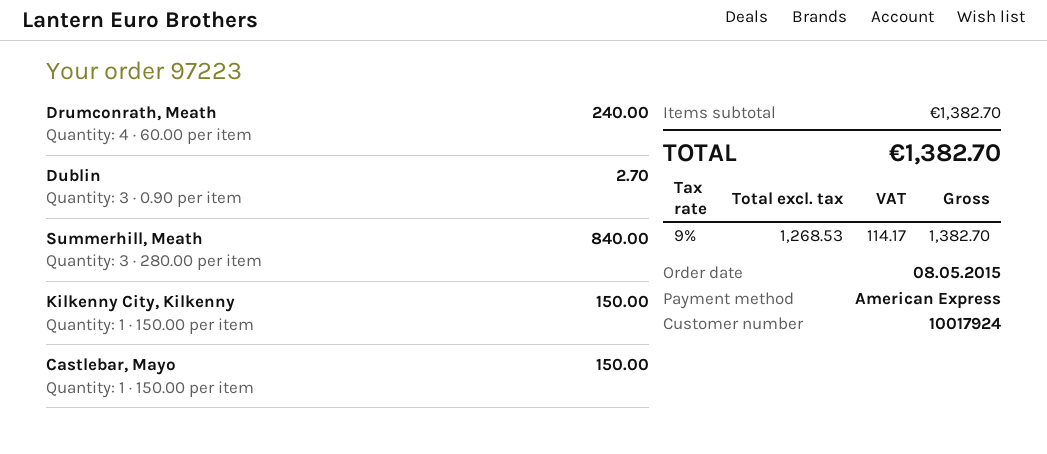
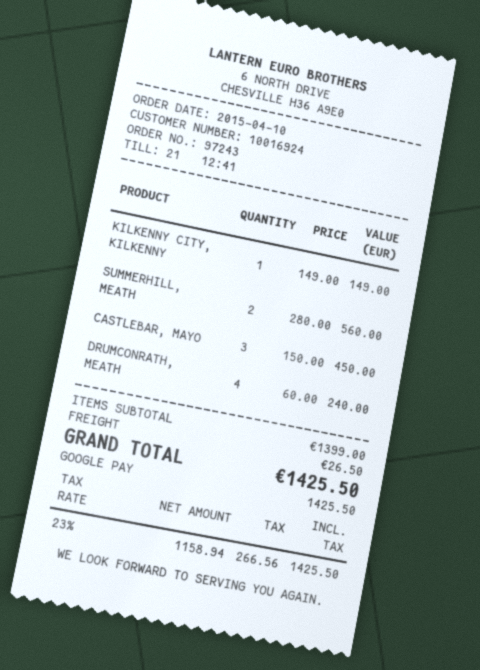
order number: 97223 -> 97243
order date: 2015-05-08 -> 2015-04-10
customer number: 10017924 -> 10016924
payment method: American Express -> Google Pay
Dublin: 3 x 0.90 = 2.70 -> none
Summerhill, Meath: 3 x 280.00 = 840.00 -> 2 x 280.00 = 560.00
Kilkenny City, Kilkenny: 1 x 150.00 = 150.00 -> 1 x 149.00 = 149.00
Castlebar, Mayo: 1 x 150.00 = 150.00 -> 3 x 150.00 = 450.00
subtotal: 1382.70 -> 1399.00
shipping: none -> 26.50
net: 1268.53 -> 1158.94
tax: 9% = 114.17 -> 23% = 266.56
total: 1382.70 -> 1425.50

